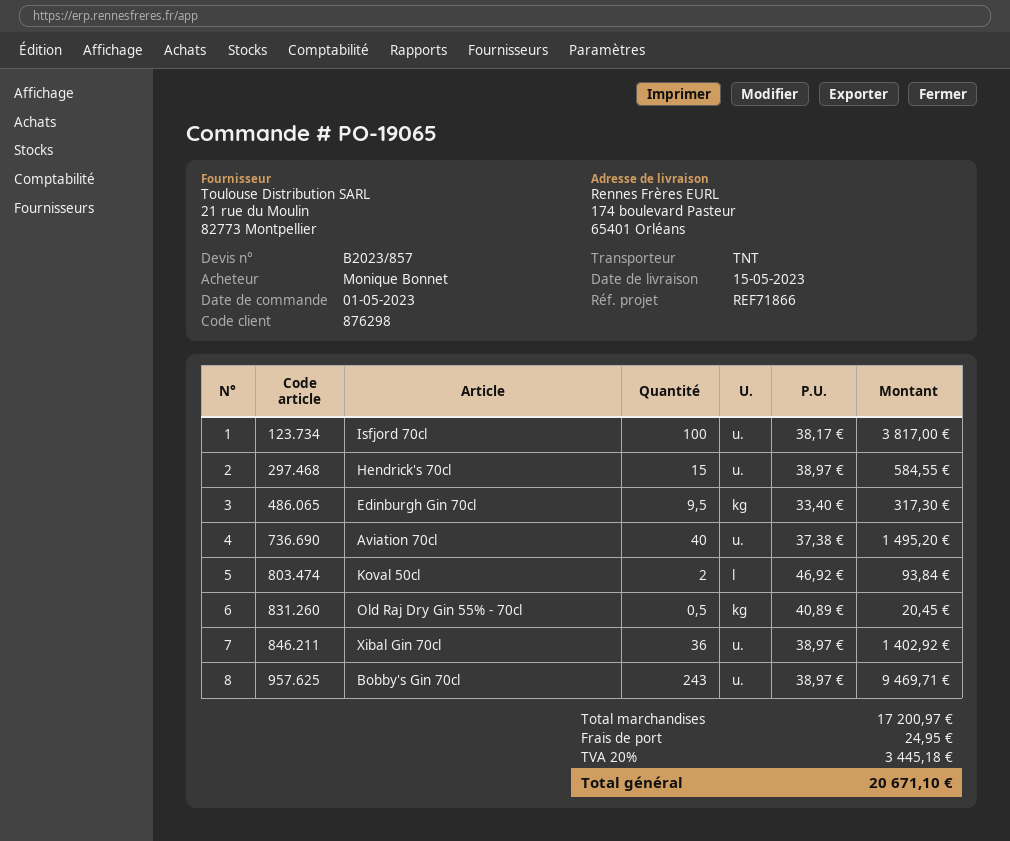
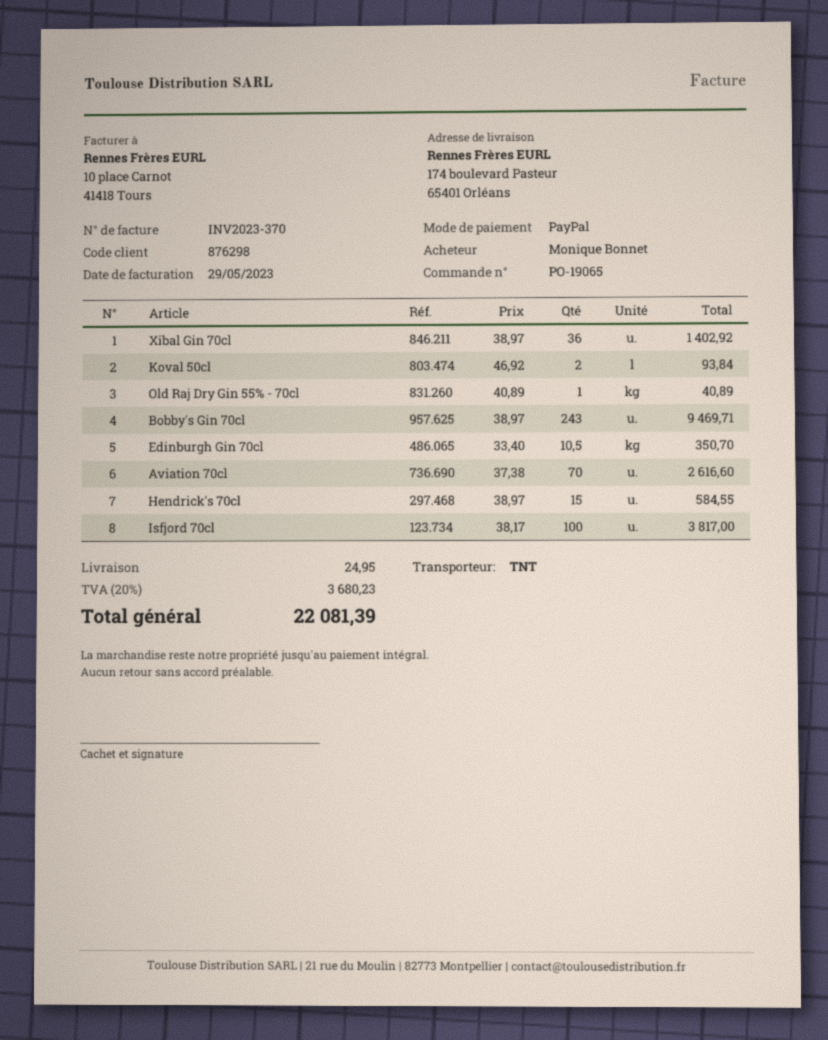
Edinburgh Gin 70cl: 9.5 x 33.40 = 317.30 -> 10.5 x 33.40 = 350.70
Aviation 70cl: 40 x 37.38 = 1495.20 -> 70 x 37.38 = 2616.60
Old Raj Dry Gin 55% - 70cl: 0.5 x 40.89 = 20.45 -> 1 x 40.89 = 40.89
tax: 20% = 3445.18 -> 20% = 3680.23
total: 20671.10 -> 22081.39

